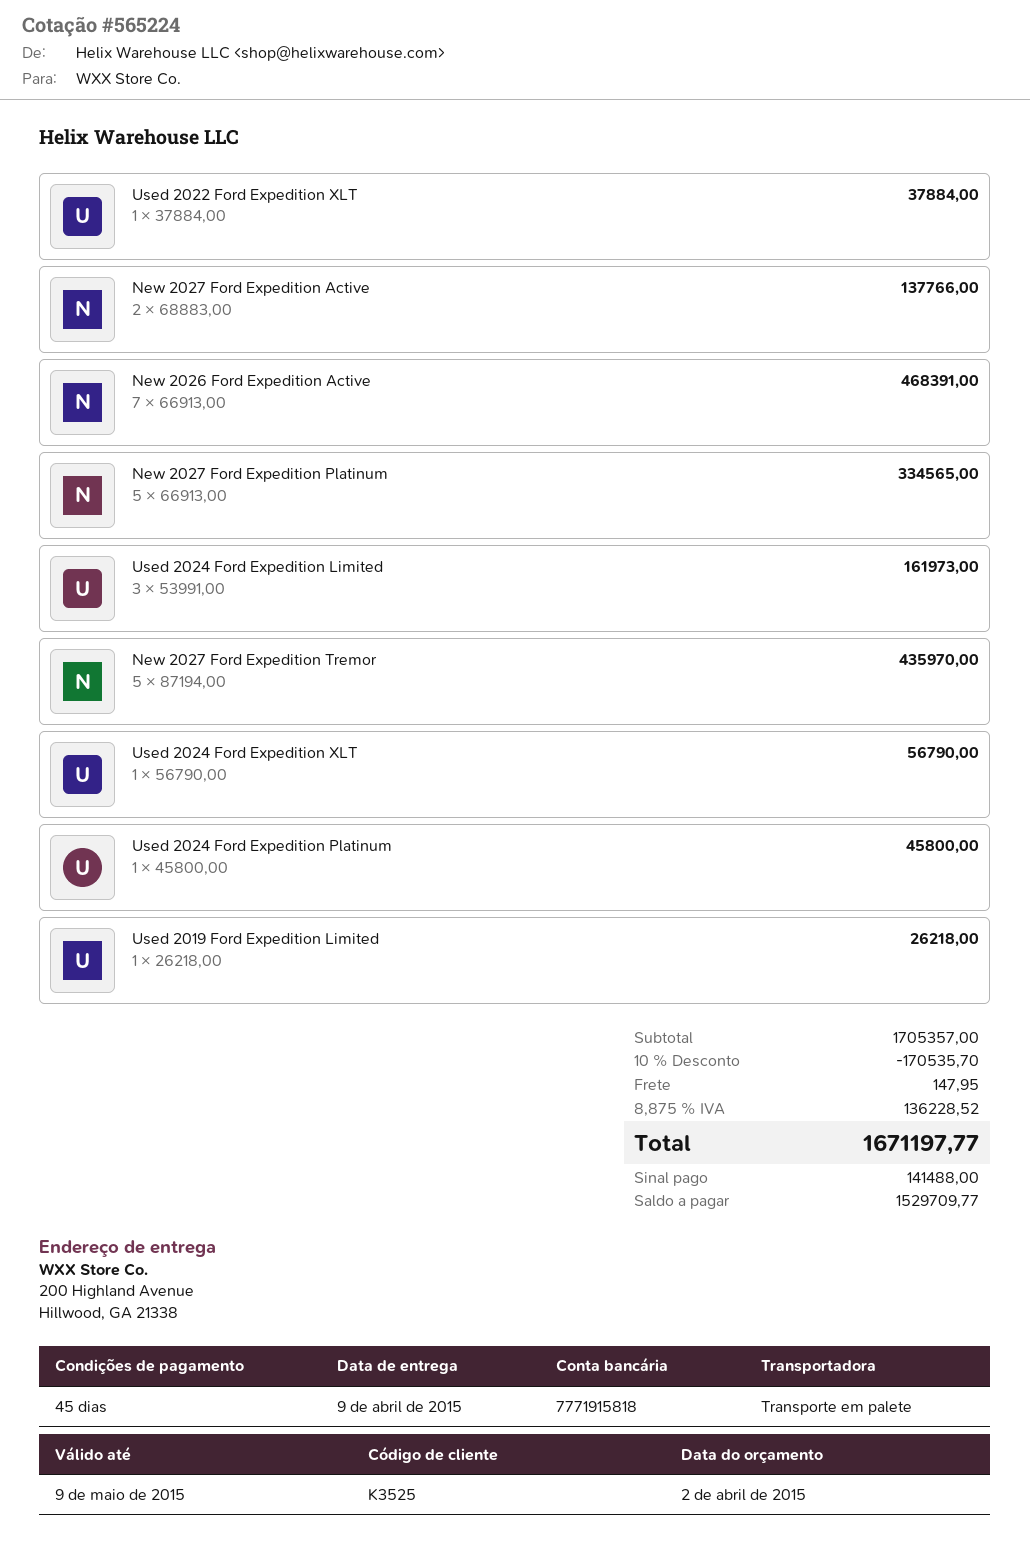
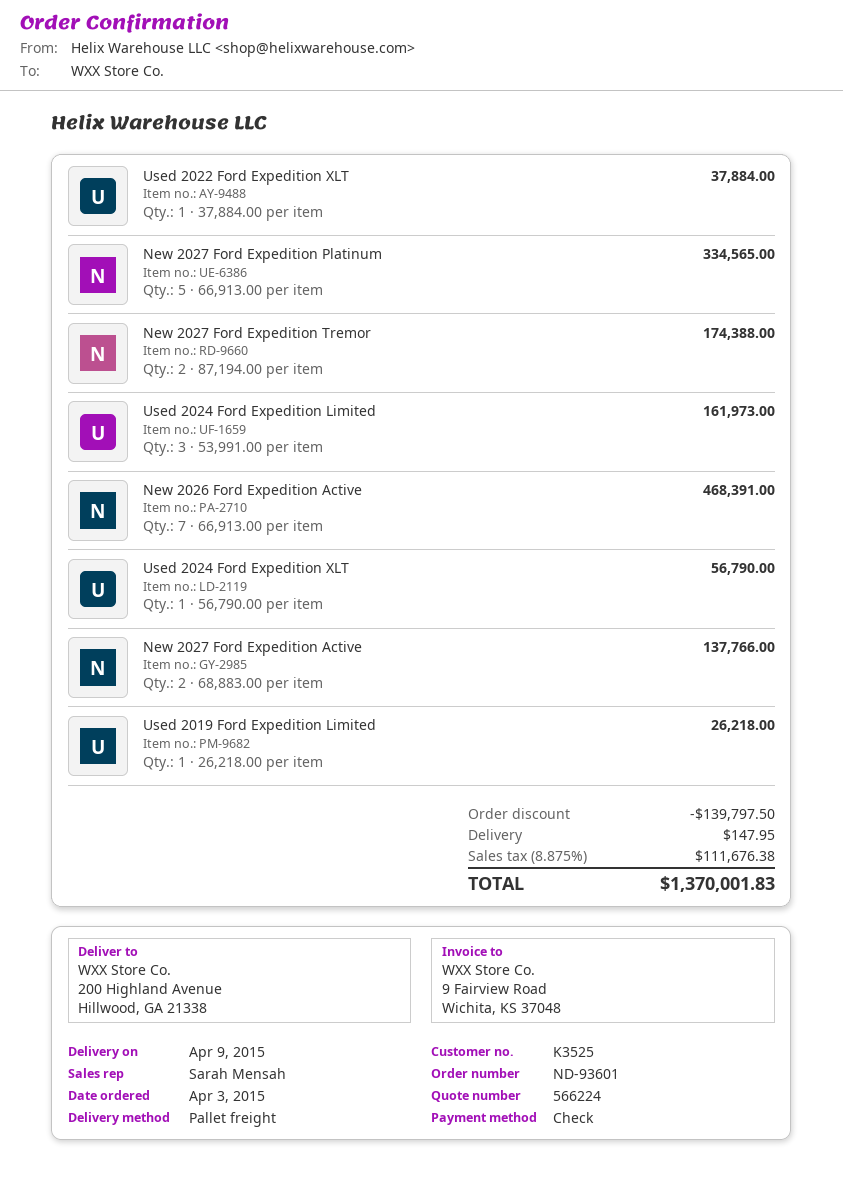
quote number: 565224 -> 566224
New 2027 Ford Expedition Tremor: 5 x 87194.00 = 435970.00 -> 2 x 87194.00 = 174388.00
Used 2024 Ford Expedition Platinum: 1 x 45800.00 = 45800.00 -> none
discount: 170535.70 -> 139797.50
tax: 8.875% = 136228.52 -> 8.875% = 111676.38
total: 1671197.77 -> 1370001.83

